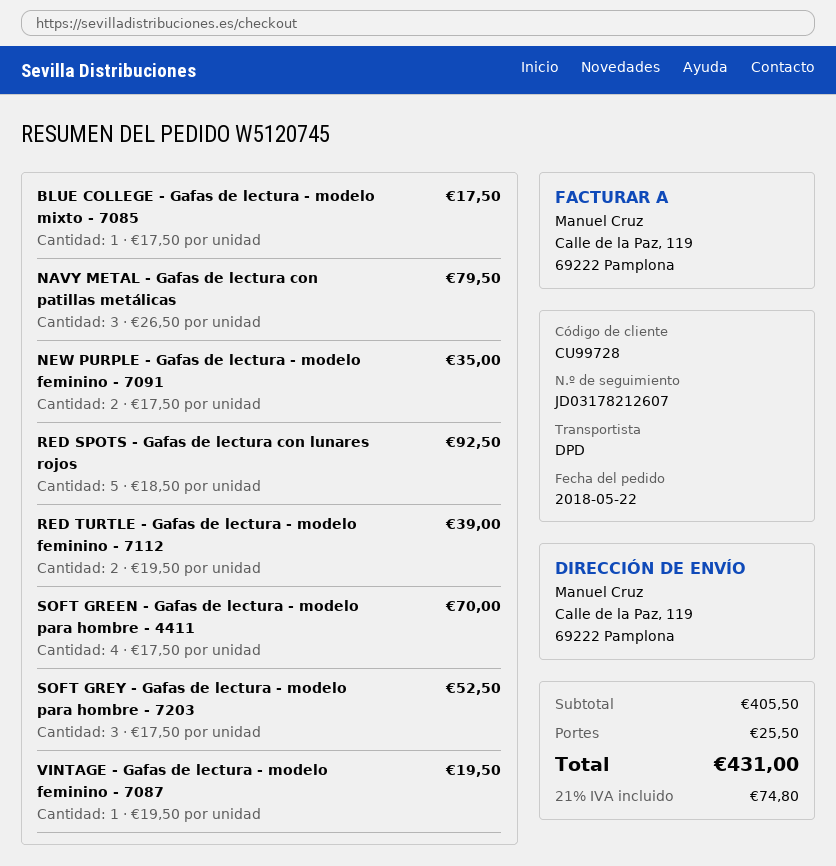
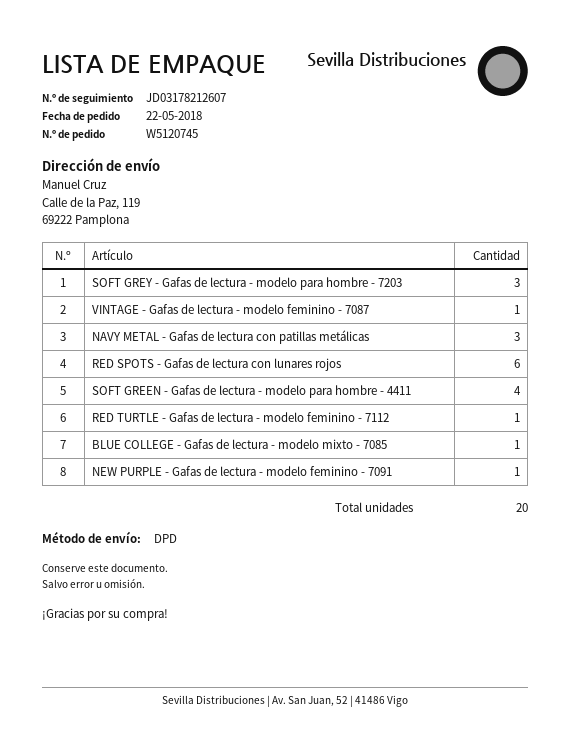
NEW PURPLE - Gafas de lectura - modelo feminino - 7091: 2 -> 1
RED SPOTS - Gafas de lectura con lunares rojos: 5 -> 6
RED TURTLE - Gafas de lectura - modelo feminino - 7112: 2 -> 1

